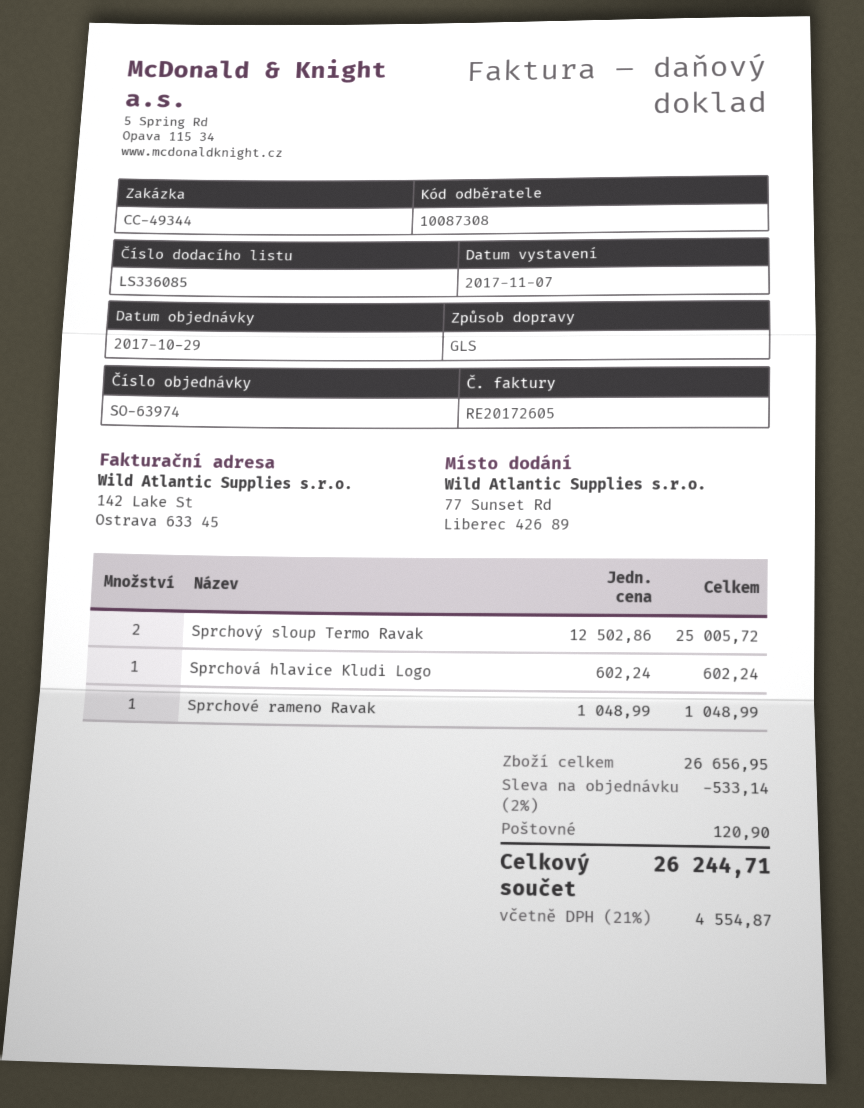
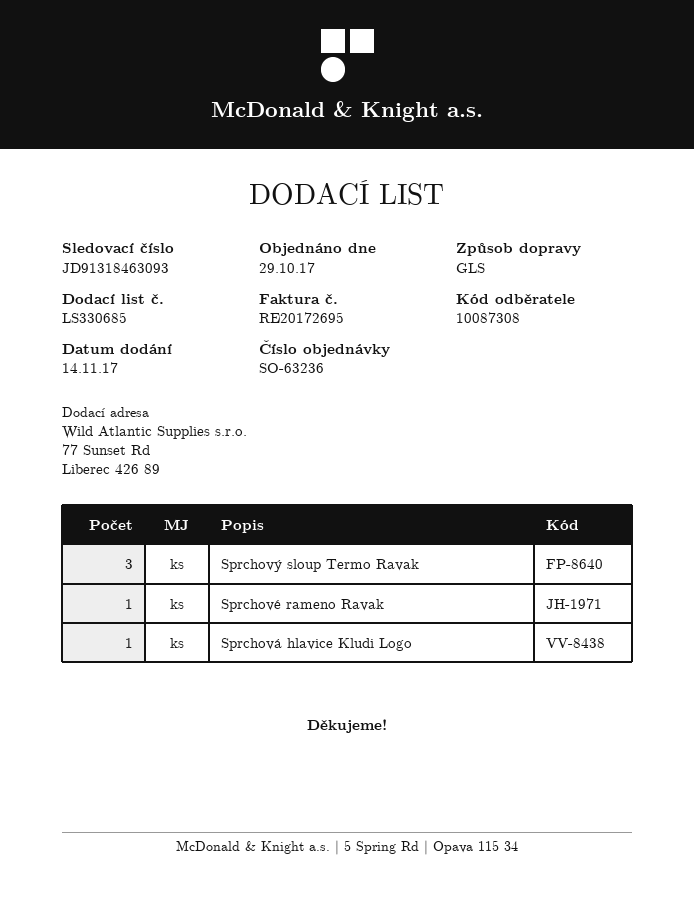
order number: SO-63974 -> SO-63236
delivery note number: LS336085 -> LS330685
invoice number: RE20172605 -> RE20172695
Sprchový sloup Termo Ravak: 2 -> 3

